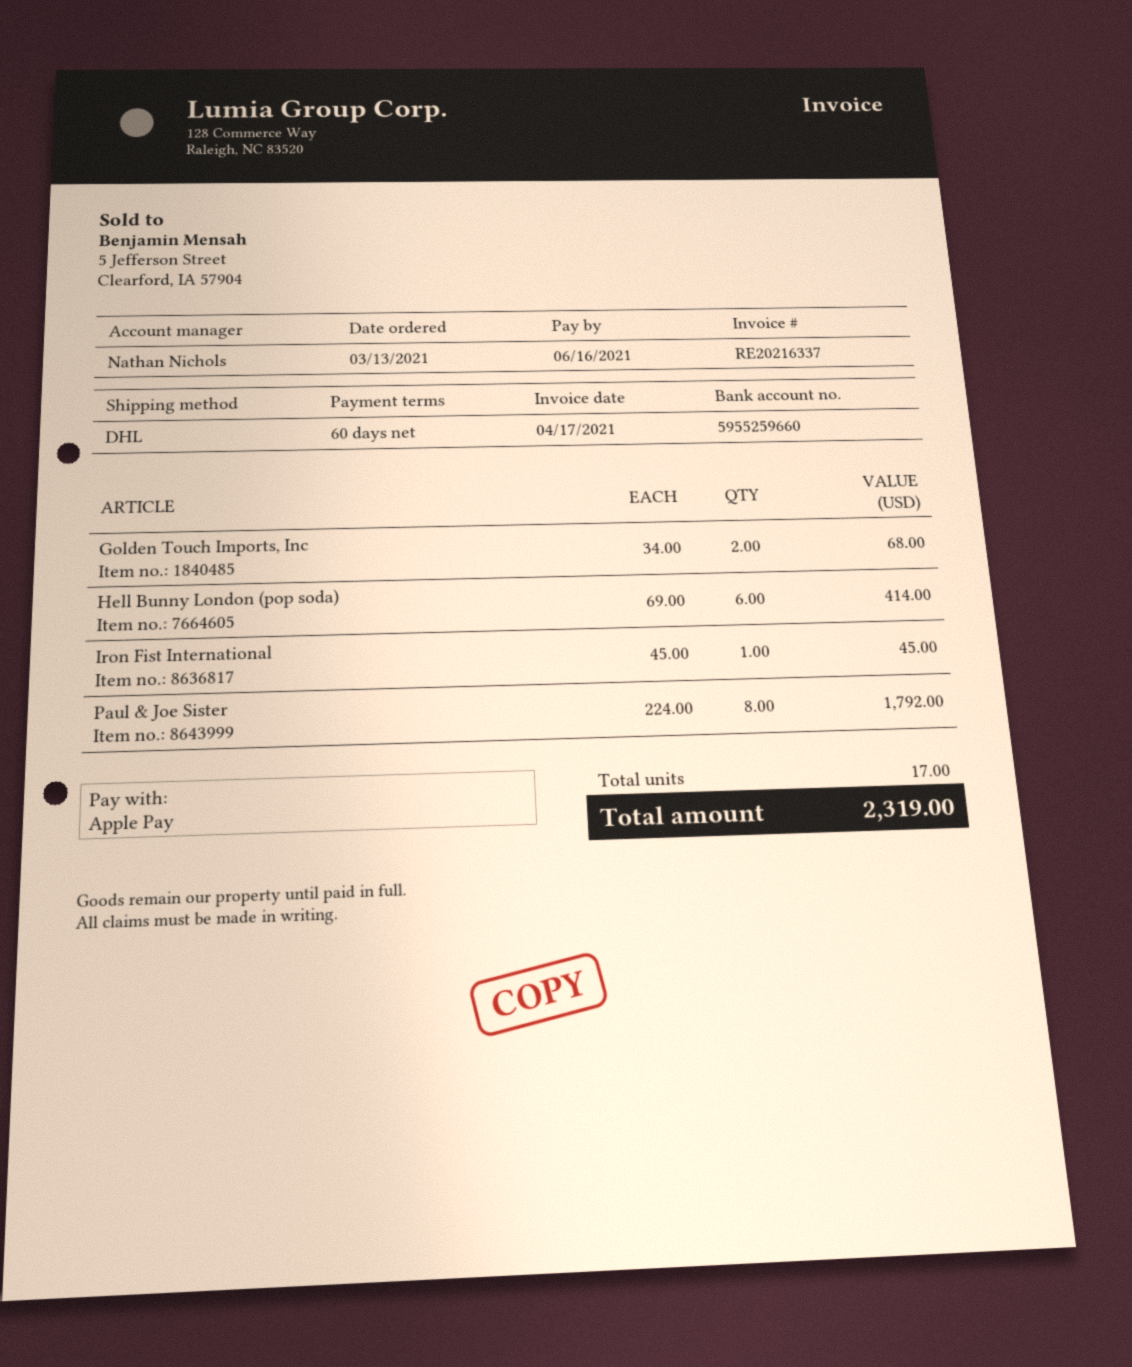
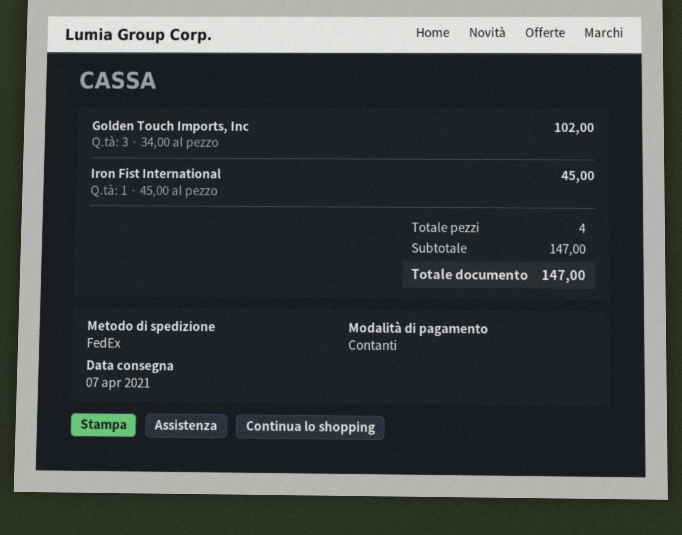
payment method: Apple Pay -> cash
shipping method: DHL -> FedEx
Golden Touch Imports, Inc: 2 x 34.00 = 68.00 -> 3 x 34.00 = 102.00
Hell Bunny London (pop soda): 6 x 69.00 = 414.00 -> none
Paul & Joe Sister: 8 x 224.00 = 1792.00 -> none
total quantity: 17 -> 4
total: 2319.00 -> 147.00

